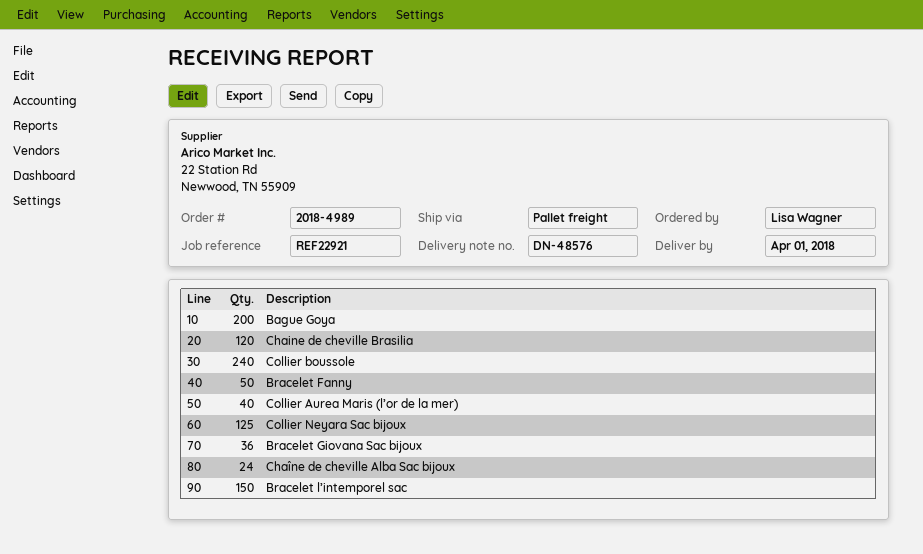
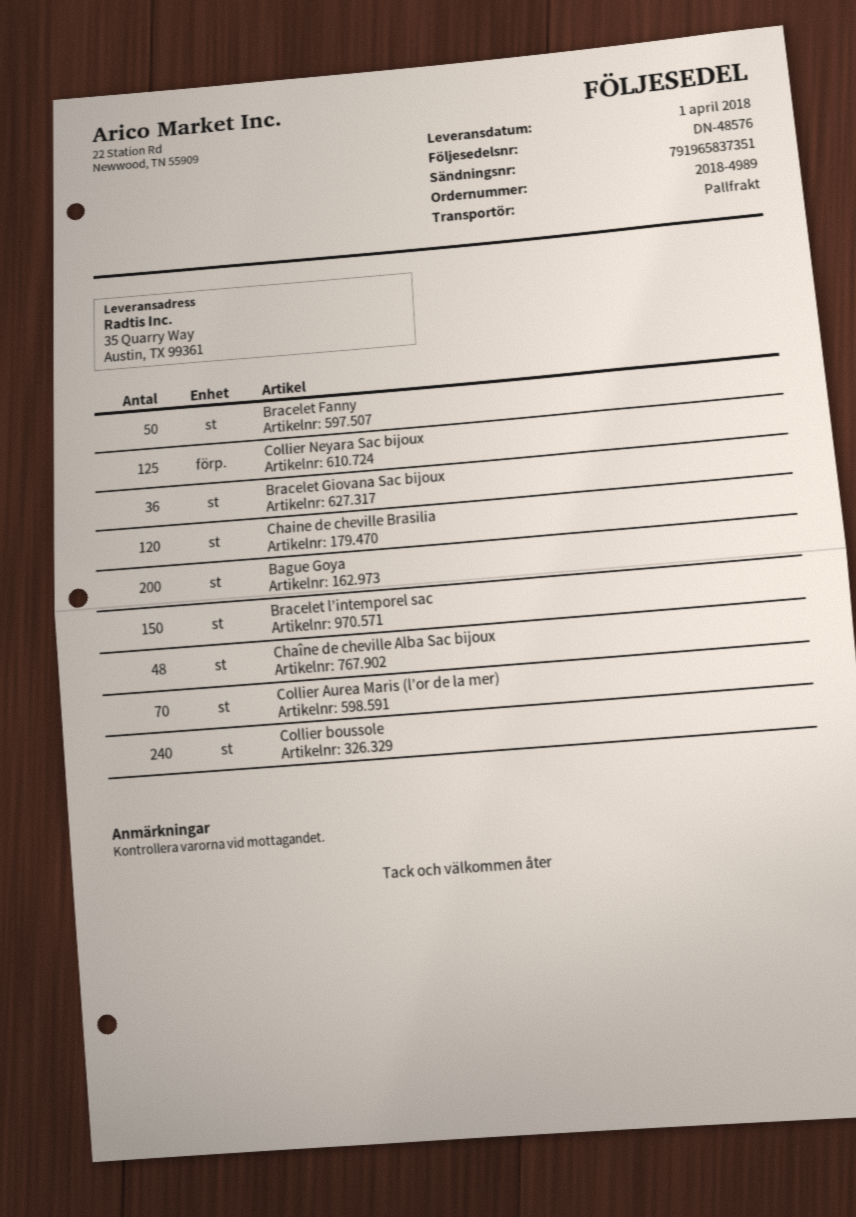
Collier Aurea Maris (l’or de la mer): 40 -> 70
Chaîne de cheville Alba Sac bijoux: 24 -> 48

